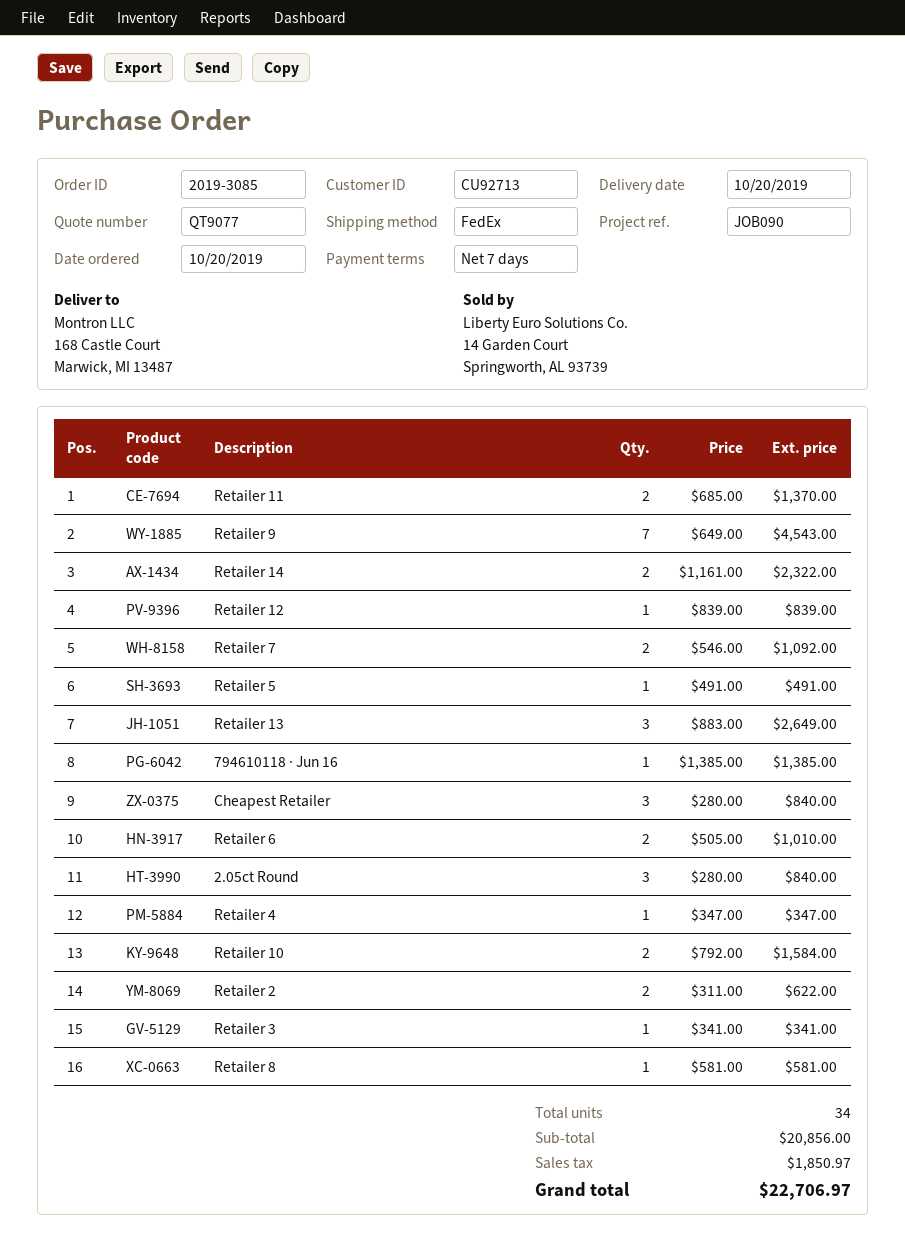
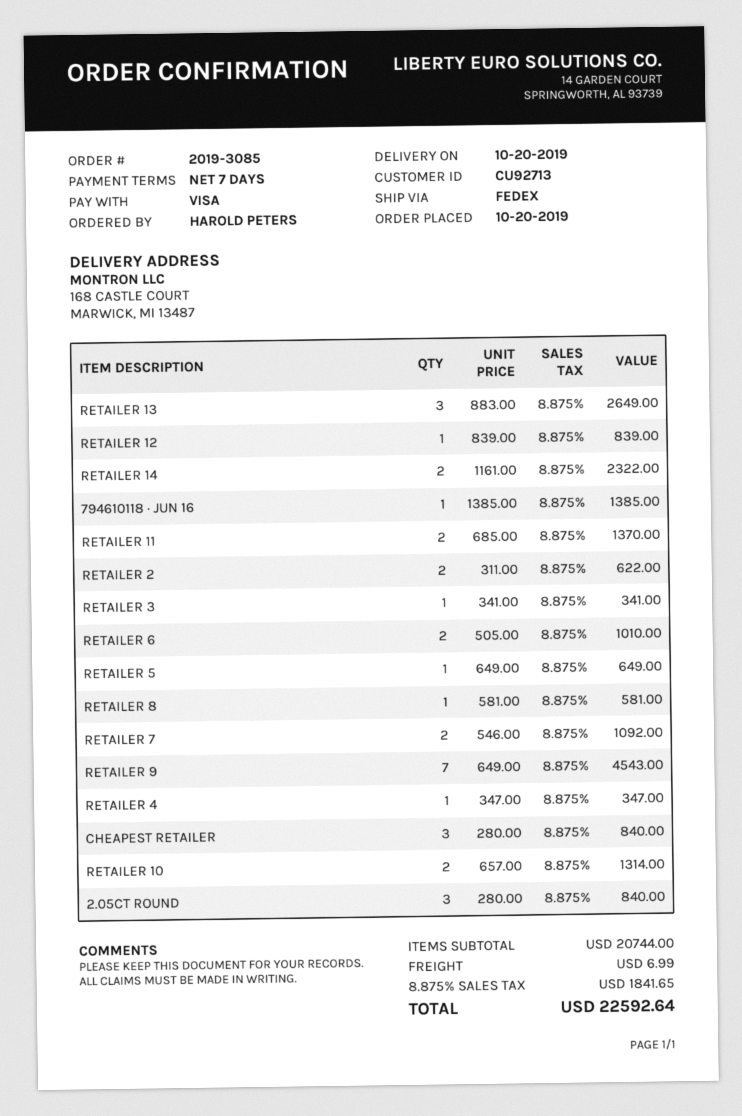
Retailer 5: 1 x 491.00 = 491.00 -> 1 x 649.00 = 649.00
Retailer 10: 2 x 792.00 = 1584.00 -> 2 x 657.00 = 1314.00
subtotal: 20856.00 -> 20744.00
shipping: none -> 6.99
tax: 1850.97 -> 1841.65
total: 22706.97 -> 22592.64

